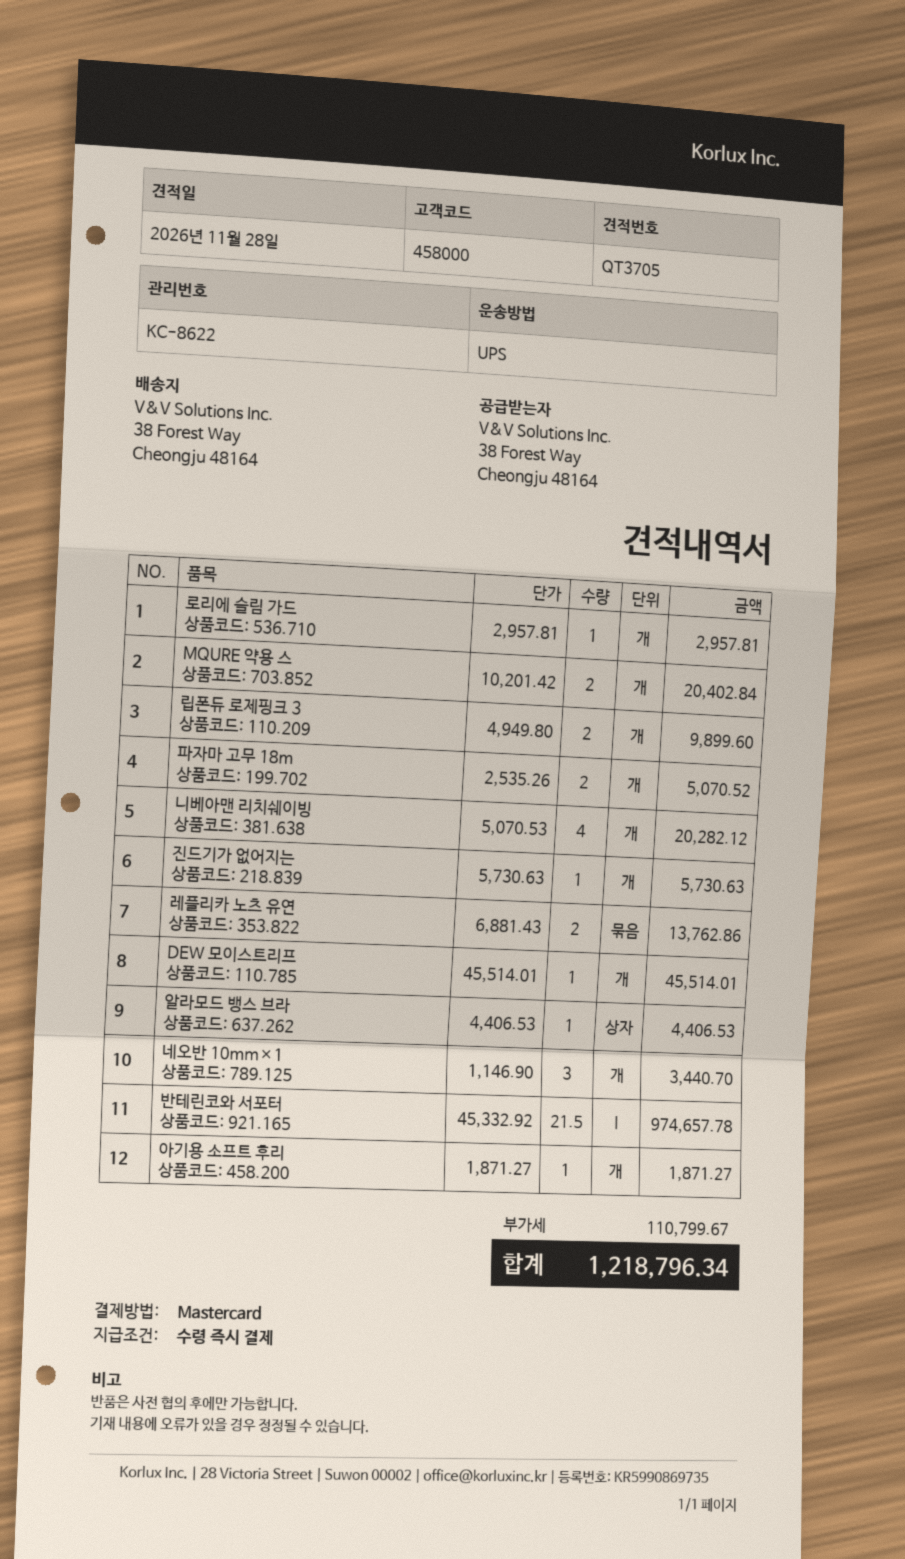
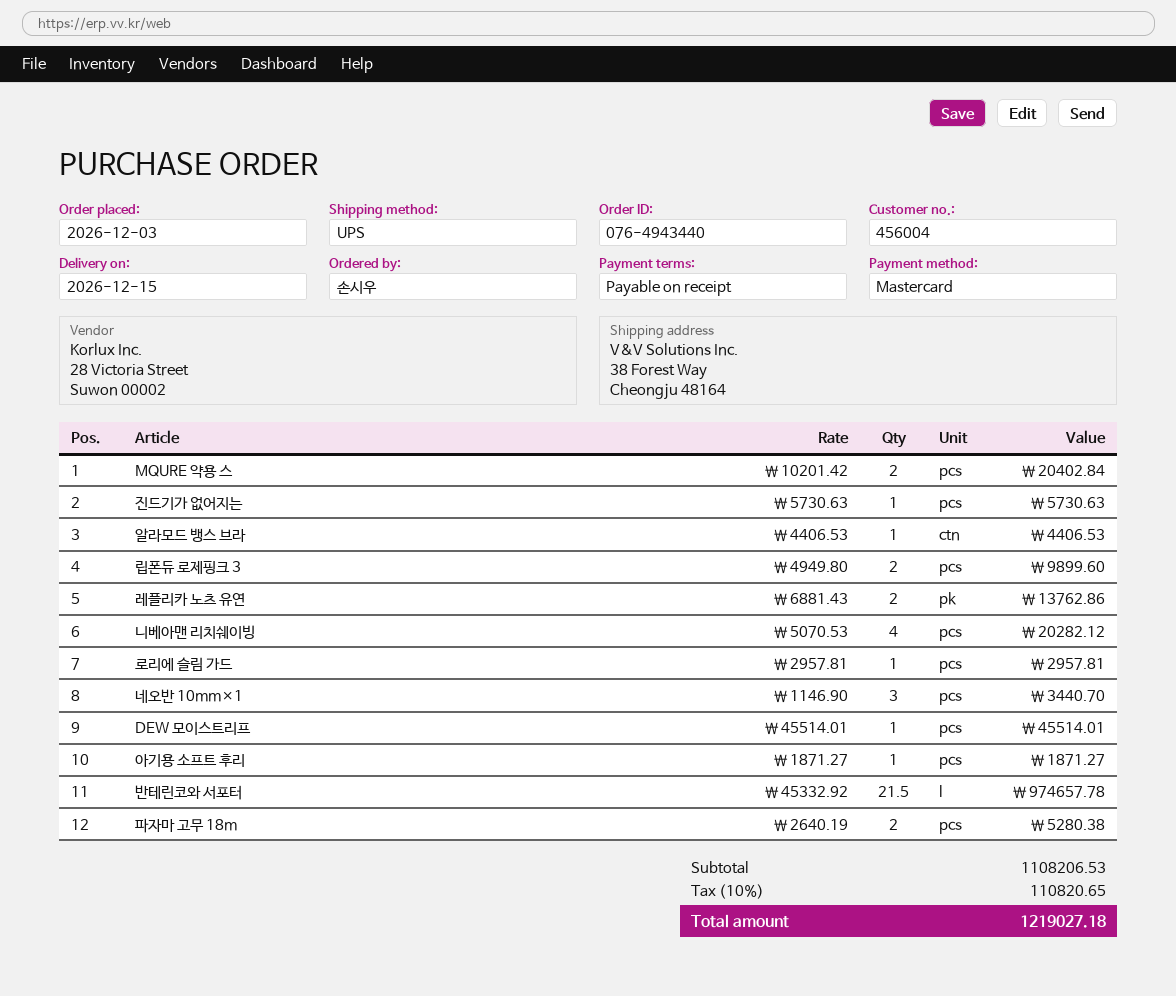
customer number: 458000 -> 456004
파자마 고무 18m: 2 x 2535.26 = 5070.52 -> 2 x 2640.19 = 5280.38
tax: 110799.67 -> 110820.65
total: 1218796.34 -> 1219027.18

